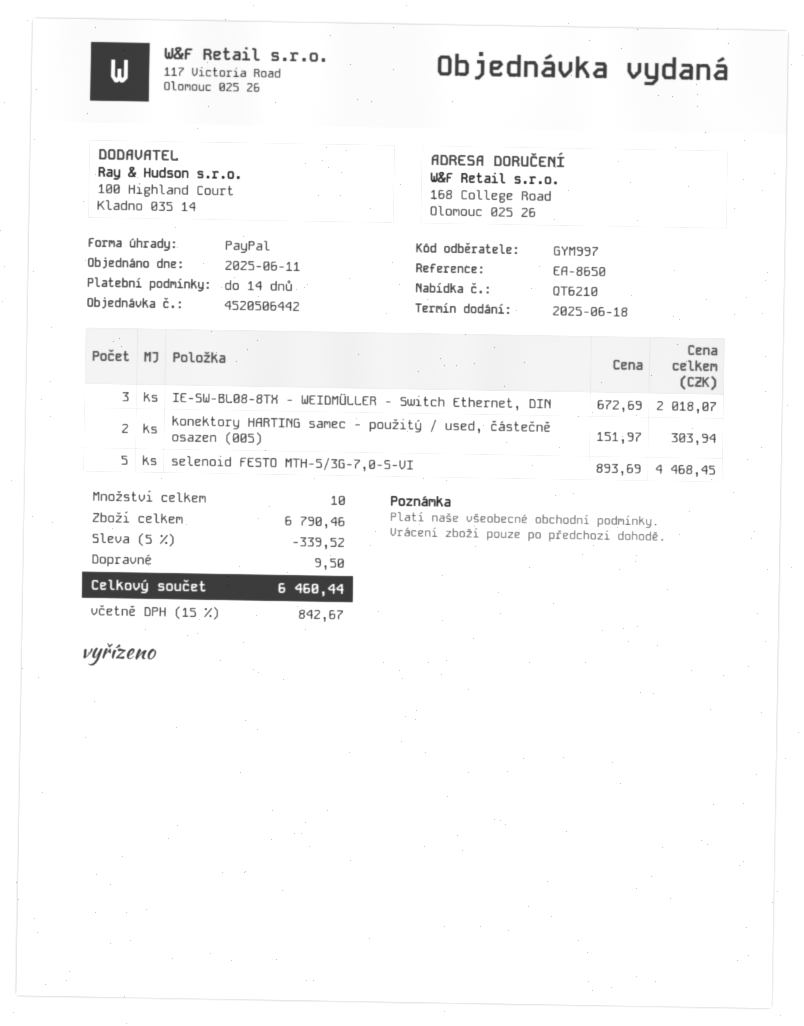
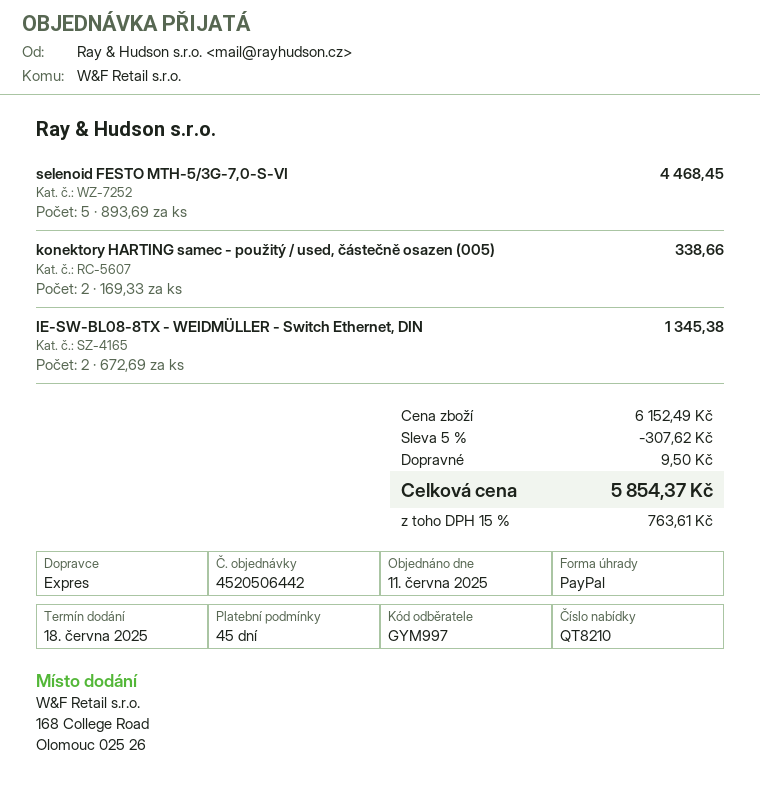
quote number: QT6210 -> QT8210
payment terms: 14 days -> 45 days
IE-SW-BL08-8TX - WEIDMÜLLER - Switch Ethernet, DIN: 3 x 672.69 = 2018.07 -> 2 x 672.69 = 1345.38
konektory HARTING samec - použitý / used, částečně osazen (005): 2 x 151.97 = 303.94 -> 2 x 169.33 = 338.66
subtotal: 6790.46 -> 6152.49
discount: 5% = 339.52 -> 5% = 307.62
tax: 15% = 842.67 -> 15% = 763.61
total: 6460.44 -> 5854.37

